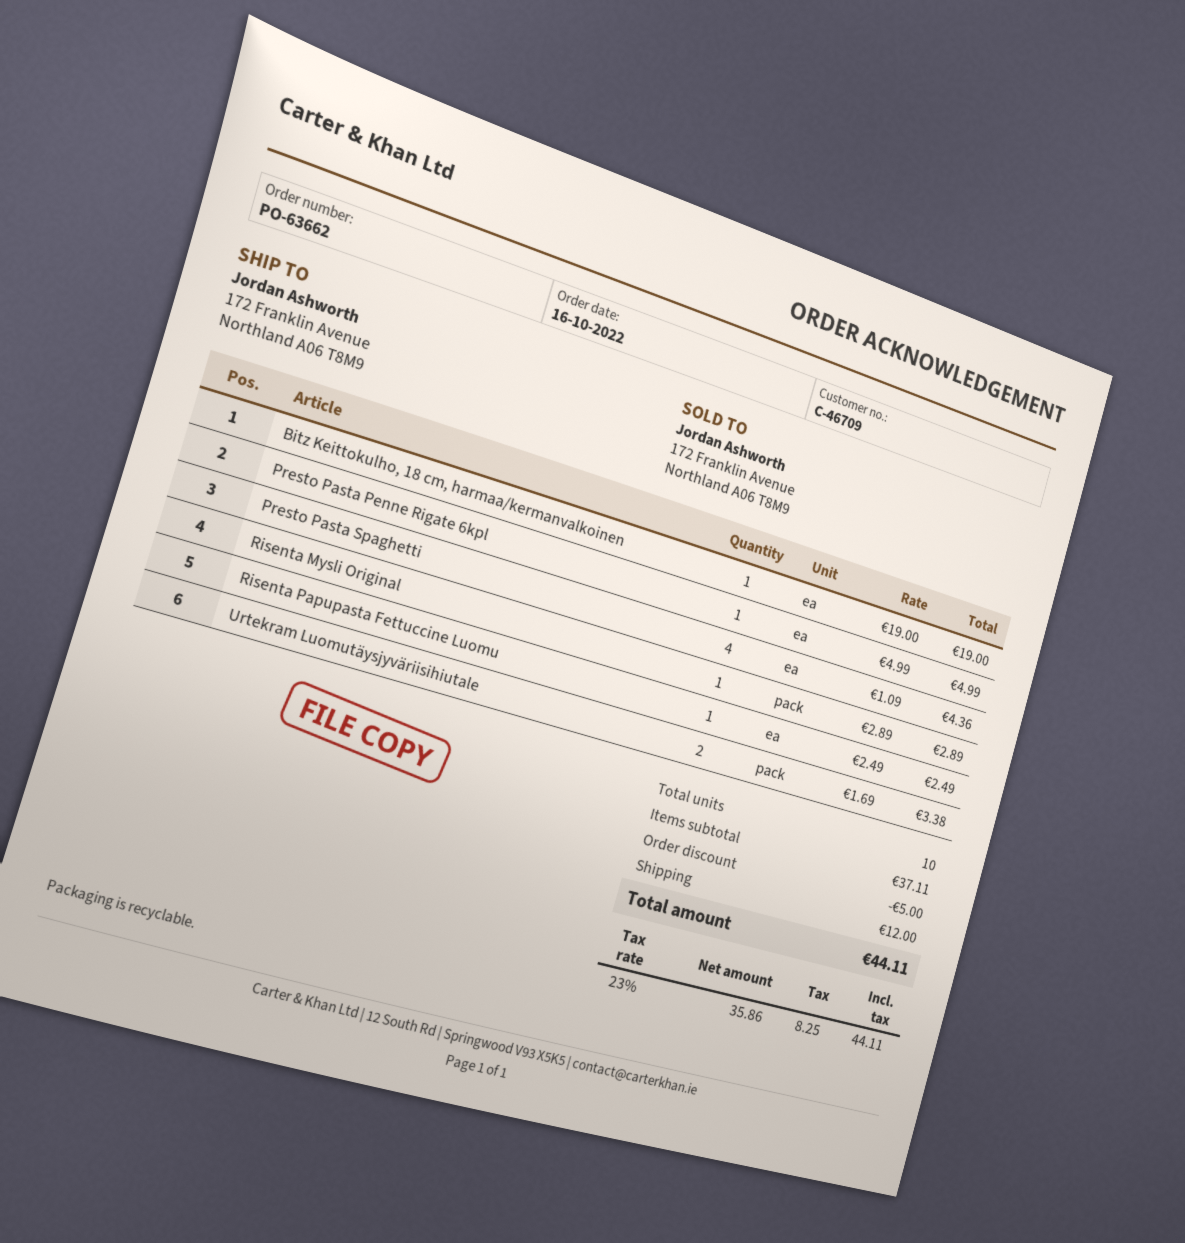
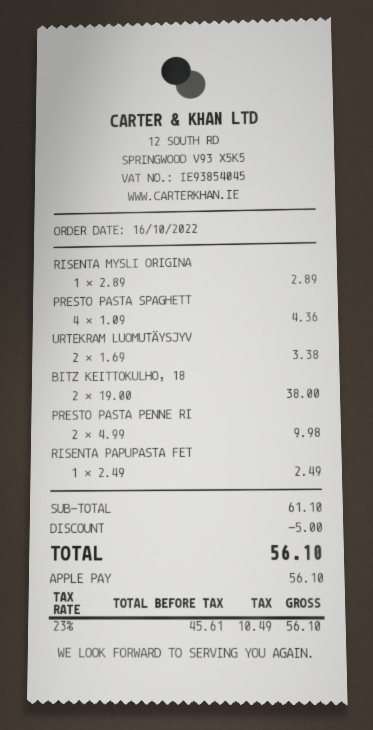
Bitz Keittokulho, 18 cm, harmaa/kermanvalkoinen: 1 x 19.00 = 19.00 -> 2 x 19.00 = 38.00
Presto Pasta Penne Rigate 6kpl: 1 x 4.99 = 4.99 -> 2 x 4.99 = 9.98
subtotal: 37.11 -> 61.10
shipping: 12.00 -> none
net: 35.86 -> 45.61
tax: 23% = 8.25 -> 23% = 10.49
total: 44.11 -> 56.10

